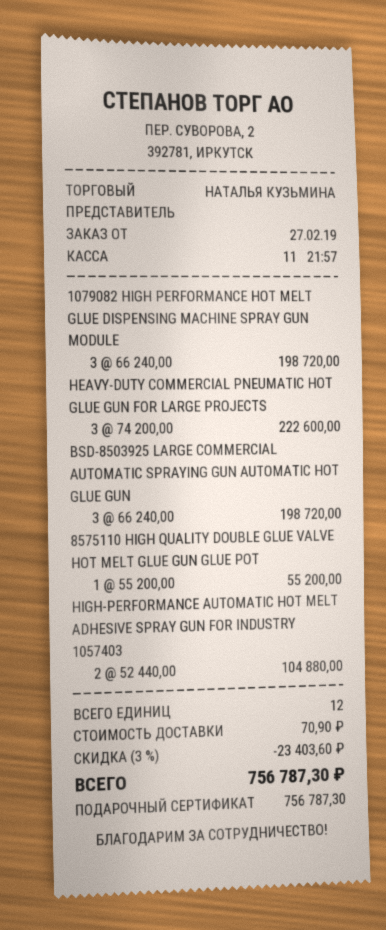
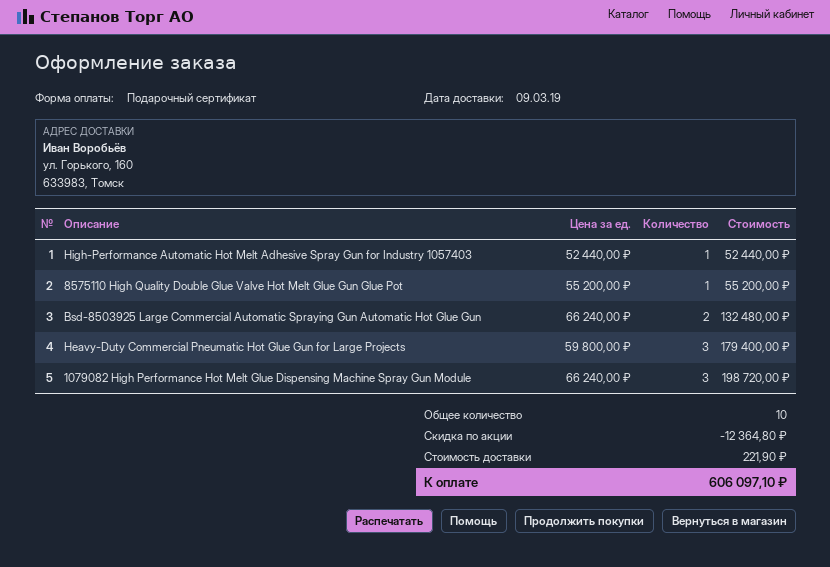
HEAVY-DUTY COMMERCIAL PNEUMATIC HOT GLUE GUN FOR LARGE PROJECTS: 3 x 74200.00 = 222600.00 -> 3 x 59800.00 = 179400.00
BSD-8503925 LARGE COMMERCIAL AUTOMATIC SPRAYING GUN AUTOMATIC HOT GLUE GUN: 3 x 66240.00 = 198720.00 -> 2 x 66240.00 = 132480.00
HIGH-PERFORMANCE AUTOMATIC HOT MELT ADHESIVE SPRAY GUN FOR INDUSTRY 1057403: 2 x 52440.00 = 104880.00 -> 1 x 52440.00 = 52440.00
total quantity: 12 -> 10
discount: 23403.60 -> 12364.80
shipping: 70.90 -> 221.90
total: 756787.30 -> 606097.10

